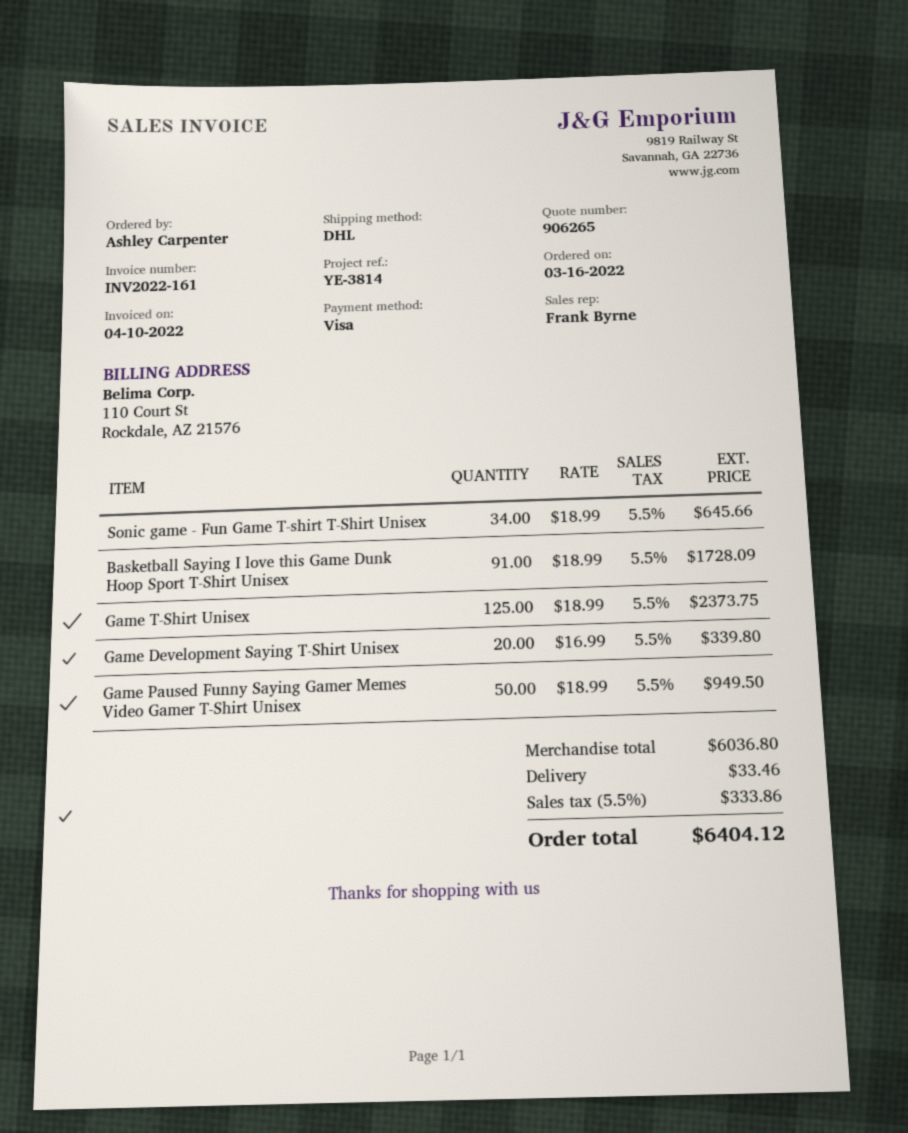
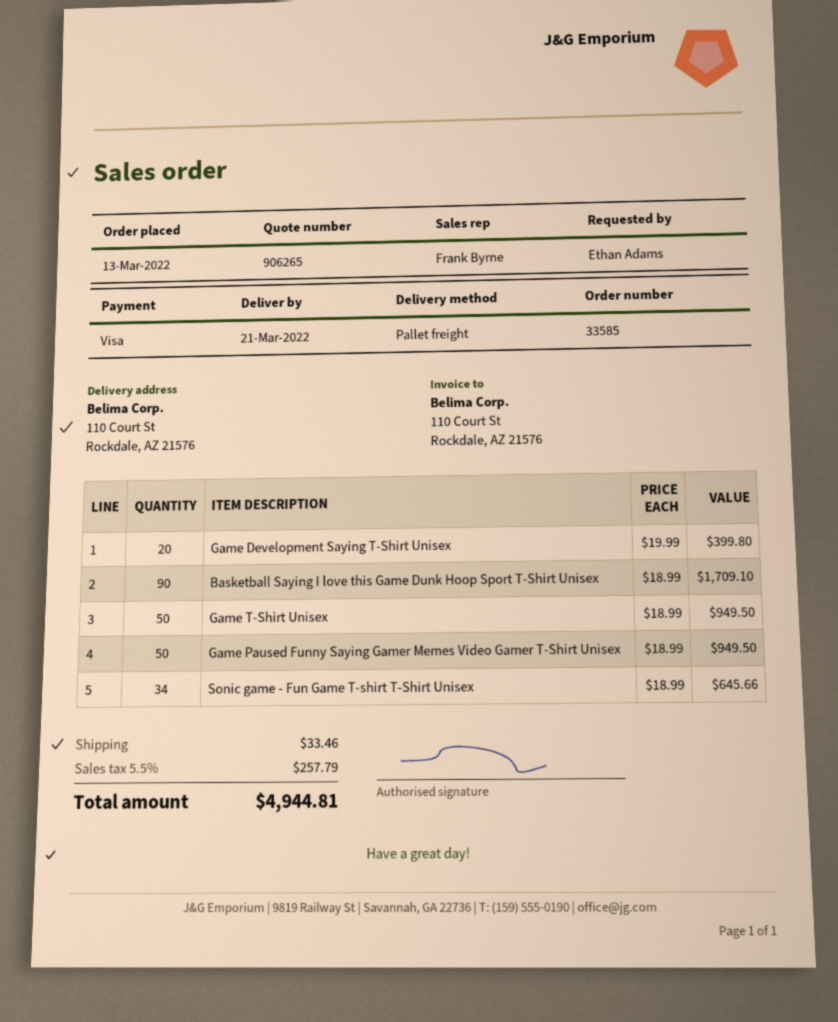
order date: 2022-03-16 -> 2022-03-13
ordered by: Ashley Carpenter -> Ethan Adams
shipping method: DHL -> pallet freight
Basketball Saying I love this Game Dunk Hoop Sport T-Shirt Unisex: 91 x 18.99 = 1728.09 -> 90 x 18.99 = 1709.10
Game T-Shirt Unisex: 125 x 18.99 = 2373.75 -> 50 x 18.99 = 949.50
Game Development Saying T-Shirt Unisex: 20 x 16.99 = 339.80 -> 20 x 19.99 = 399.80
tax: 5.5% = 333.86 -> 5.5% = 257.79
total: 6404.12 -> 4944.81

